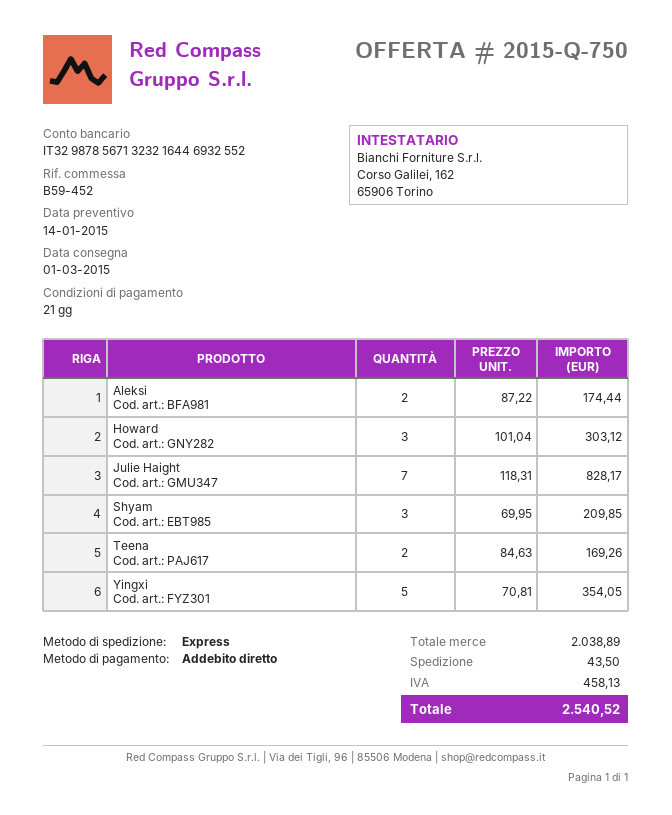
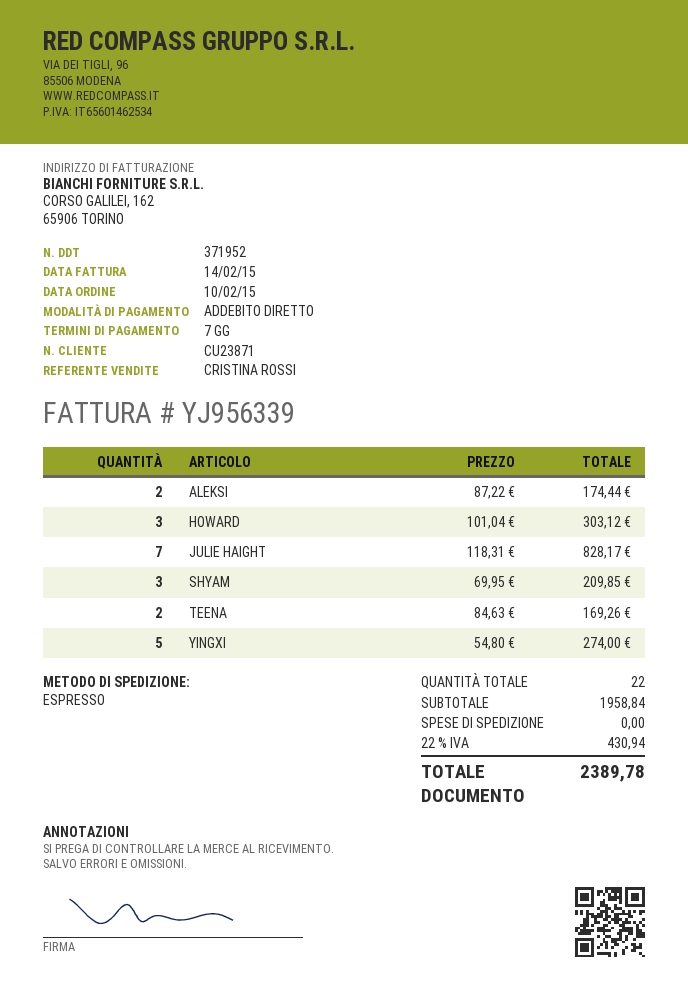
payment terms: 21 days -> 7 days
Yingxi: 5 x 70.81 = 354.05 -> 5 x 54.80 = 274.00
subtotal: 2038.89 -> 1958.84
shipping: 43.50 -> 0.00
tax: 458.13 -> 430.94
total: 2540.52 -> 2389.78

